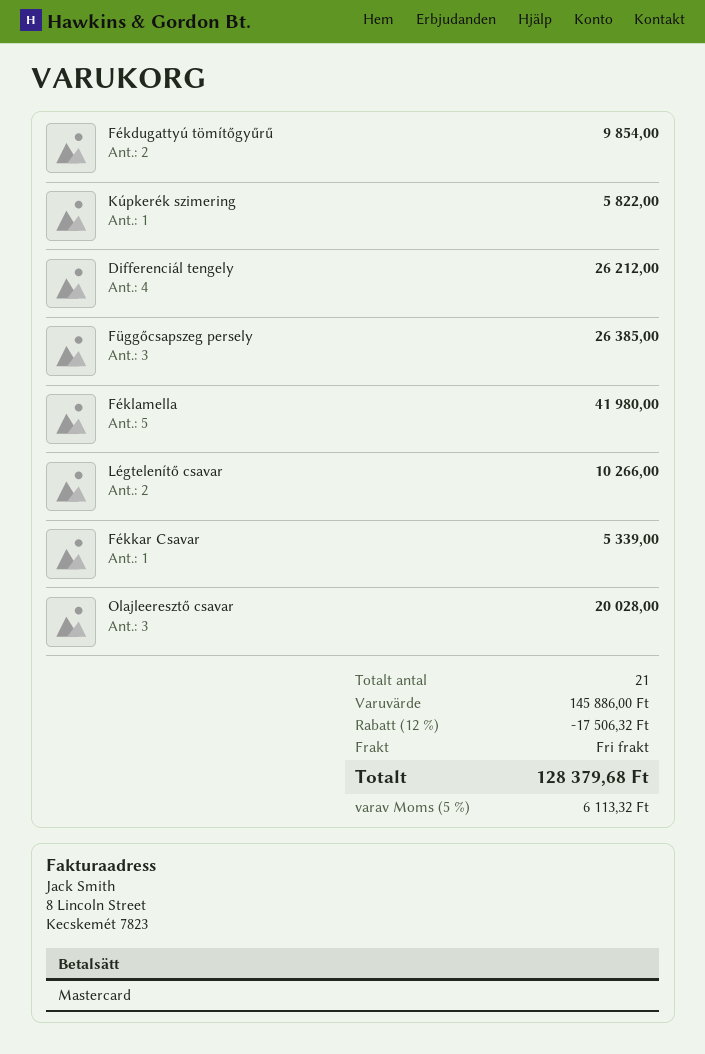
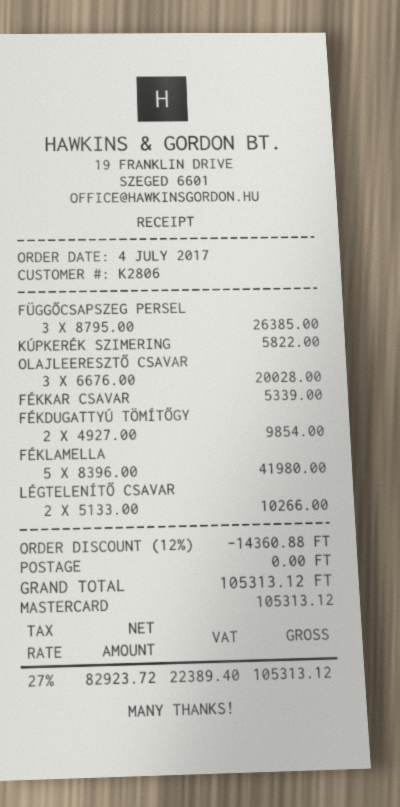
Differenciál tengely: 4 for 26212.00 -> none
discount: 12% = 17506.32 -> 12% = 14360.88
tax: 5% = 6113.32 -> 27% = 22389.40
total: 128379.68 -> 105313.12

